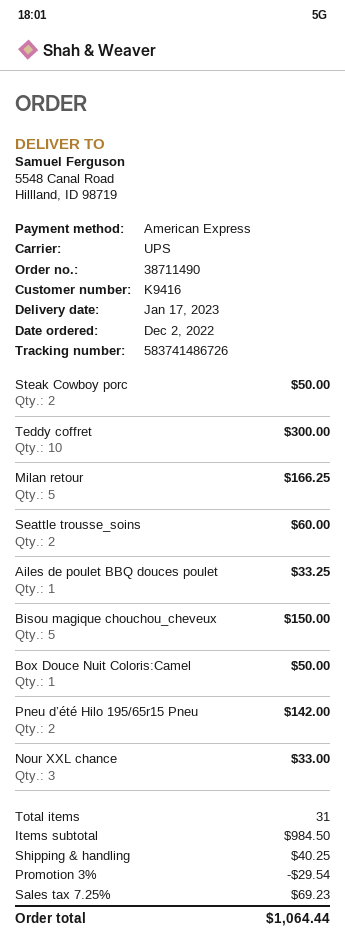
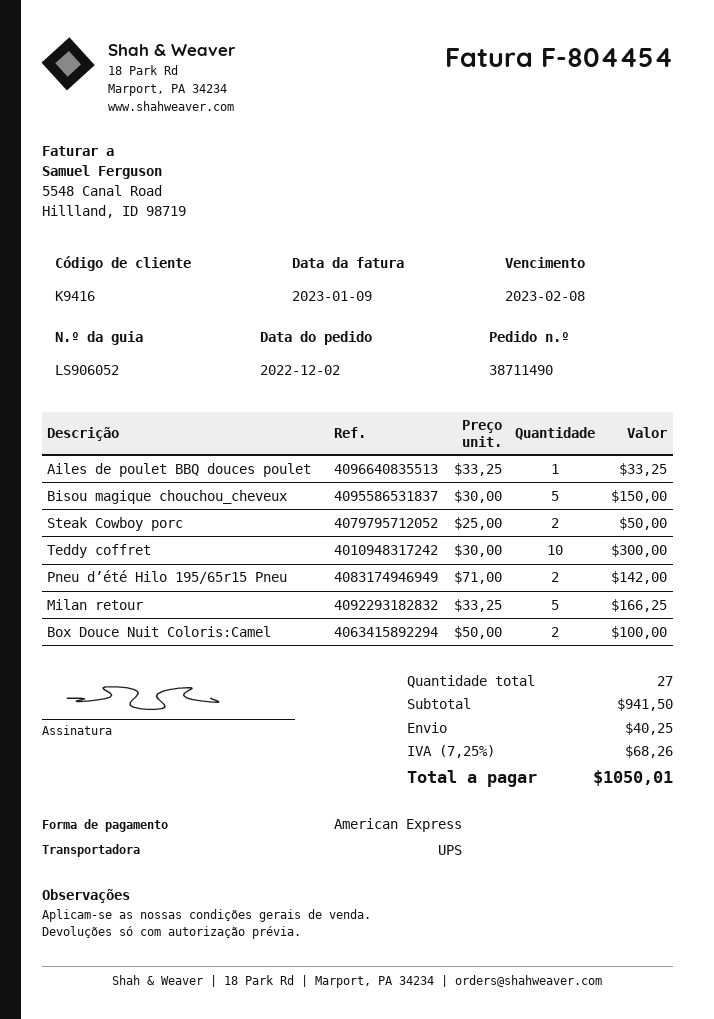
Seattle trousse_soins: 2 for 60.00 -> none
Box Douce Nuit Coloris:Camel: 1 for 50.00 -> 2 for 100.00
Nour XXL chance: 3 for 33.00 -> none
total quantity: 31 -> 27
subtotal: 984.50 -> 941.50
discount: 3% = 29.54 -> none
tax: 7.25% = 69.23 -> 7.25% = 68.26
total: 1064.44 -> 1050.01

